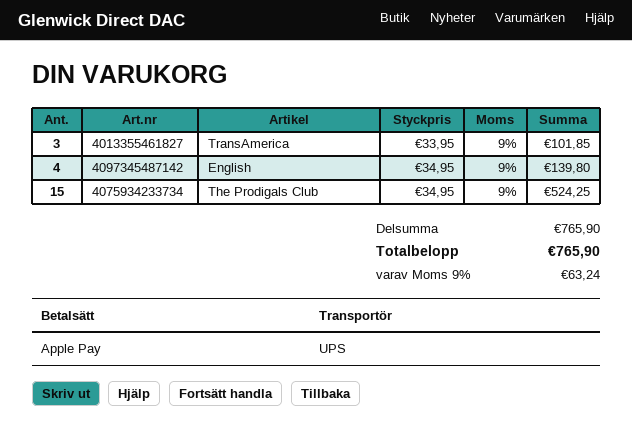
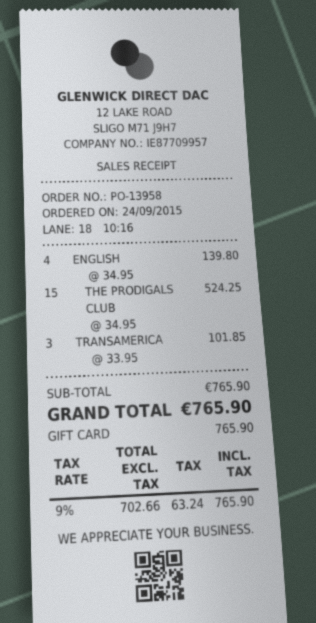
payment method: Apple Pay -> gift card

